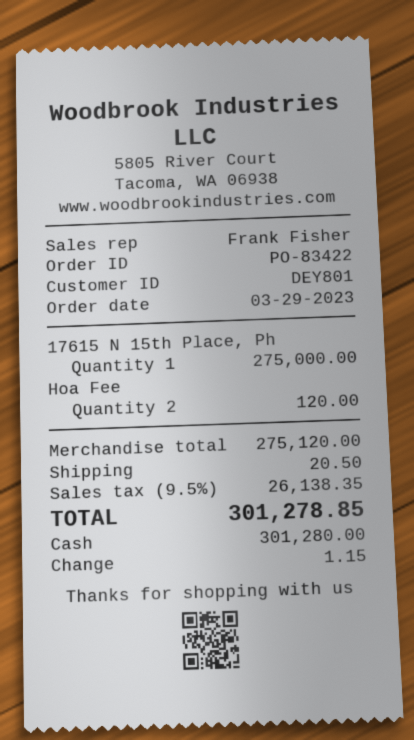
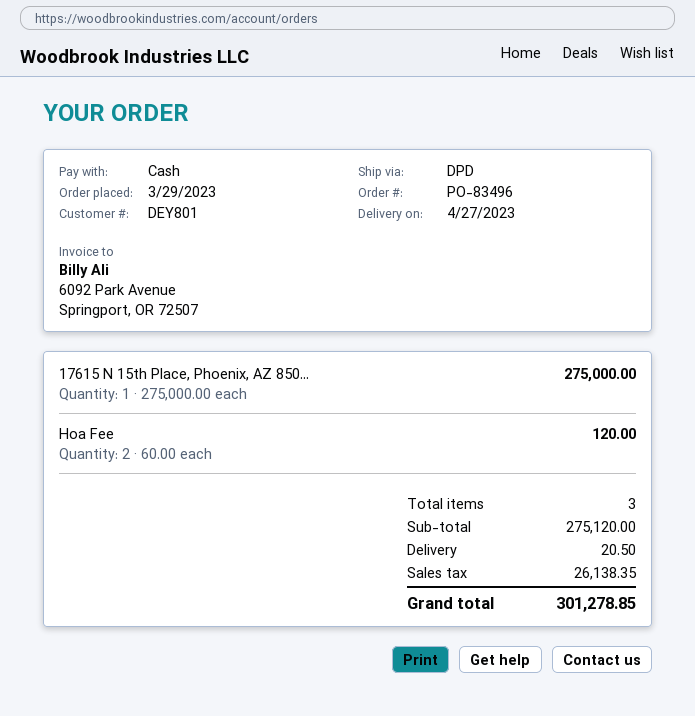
order number: PO-83422 -> PO-83496

